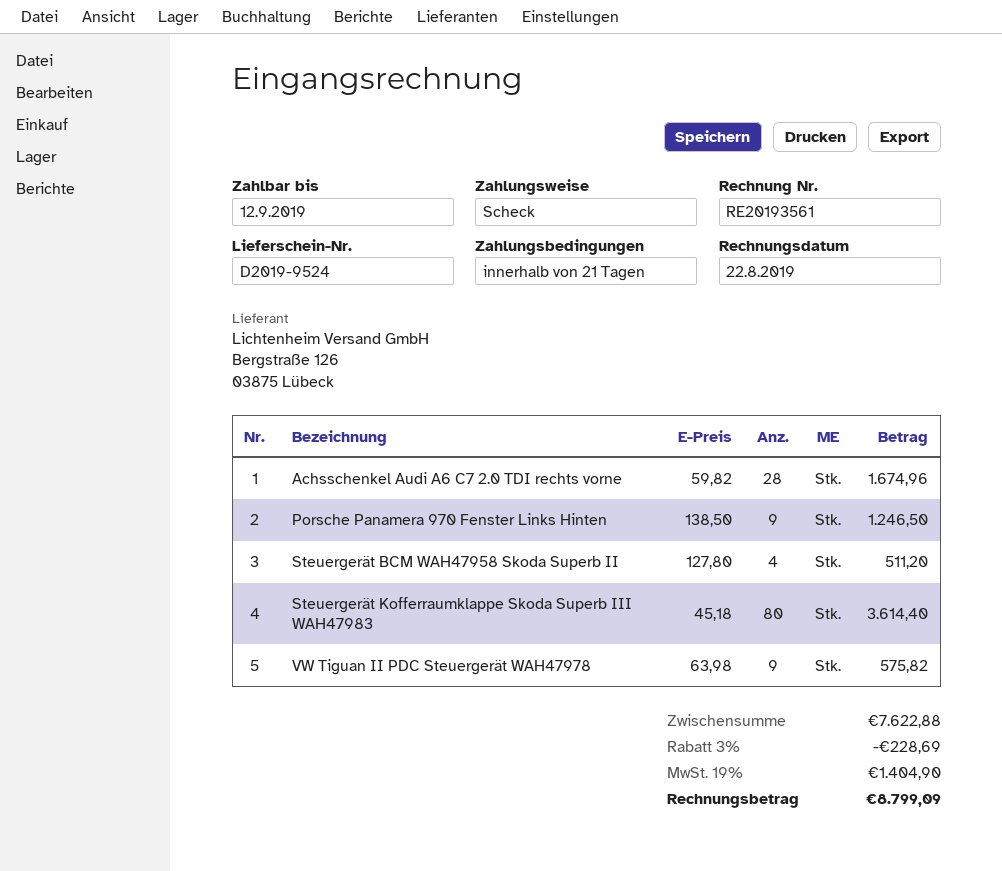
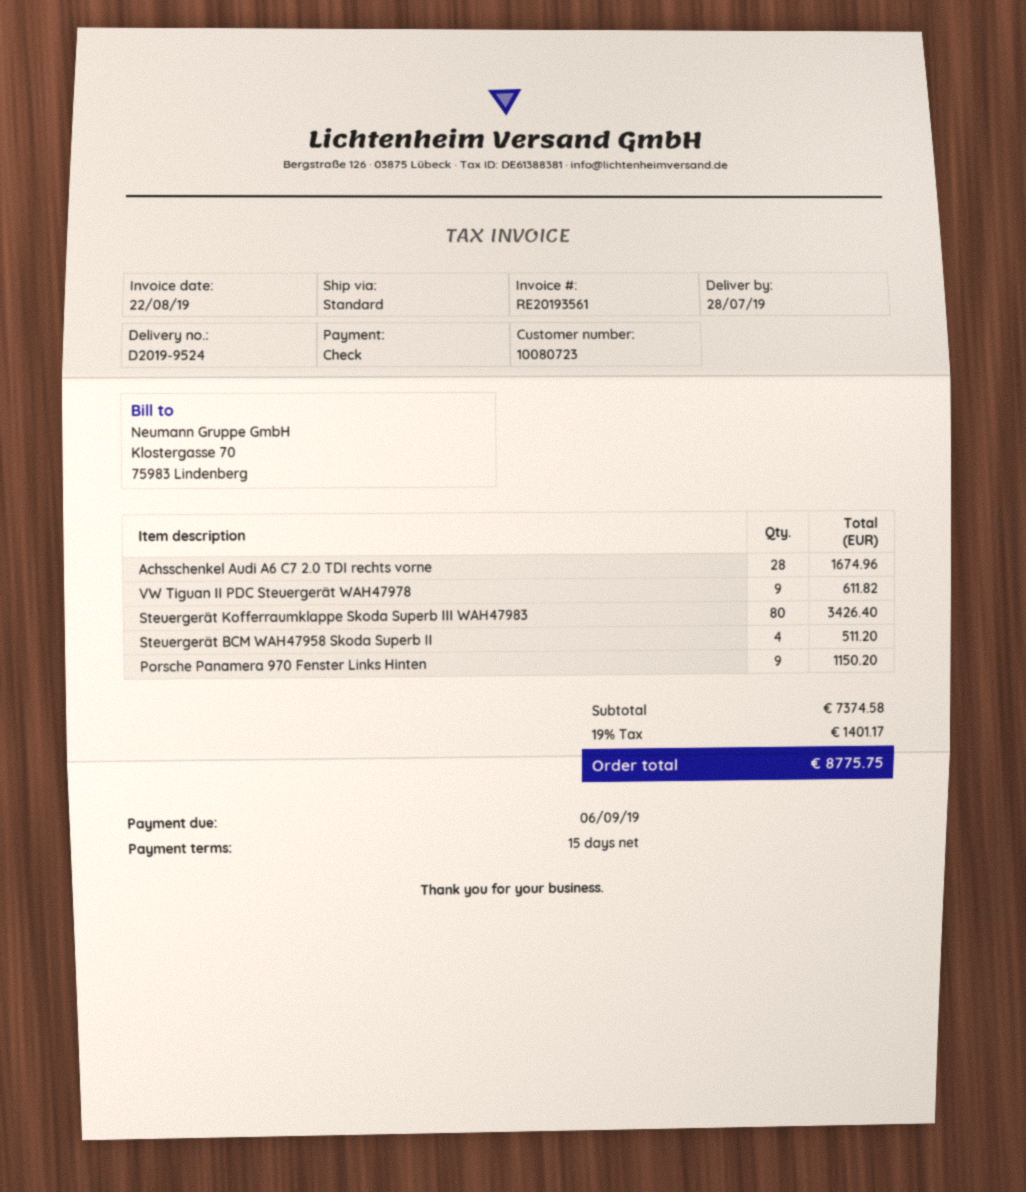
payment terms: 21 days -> 15 days
due date: 2019-09-12 -> 2019-09-06
Porsche Panamera 970 Fenster Links Hinten: 9 for 1246.50 -> 9 for 1150.20
Steuergerät Kofferraumklappe Skoda Superb III WAH47983: 80 for 3614.40 -> 80 for 3426.40
VW Tiguan II PDC Steuergerät WAH47978: 9 for 575.82 -> 9 for 611.82
subtotal: 7622.88 -> 7374.58
discount: 3% = 228.69 -> none
tax: 19% = 1404.90 -> 19% = 1401.17
total: 8799.09 -> 8775.75

